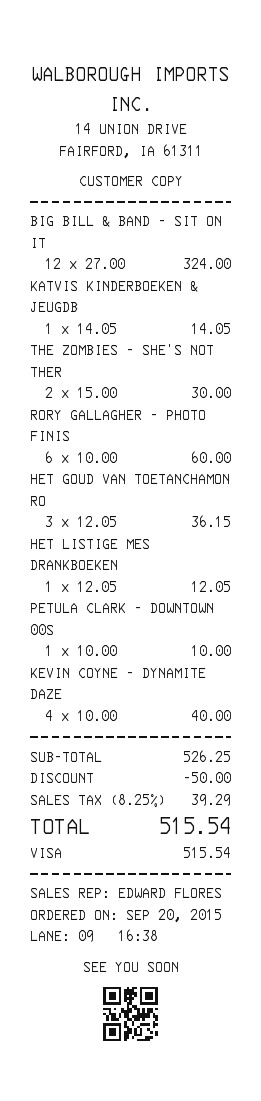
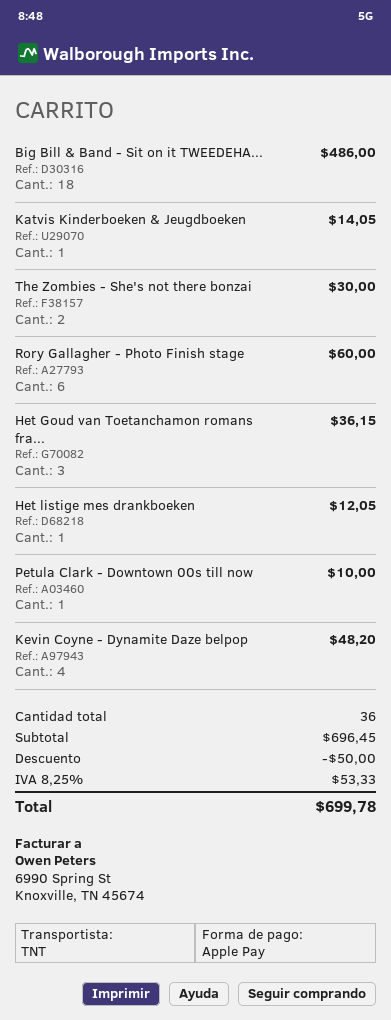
payment method: Visa -> Apple Pay
BIG BILL & BAND - SIT ON IT: 12 for 324.00 -> 18 for 486.00
KEVIN COYNE - DYNAMITE DAZE: 4 for 40.00 -> 4 for 48.20
subtotal: 526.25 -> 696.45
tax: 8.25% = 39.29 -> 8.25% = 53.33
total: 515.54 -> 699.78

